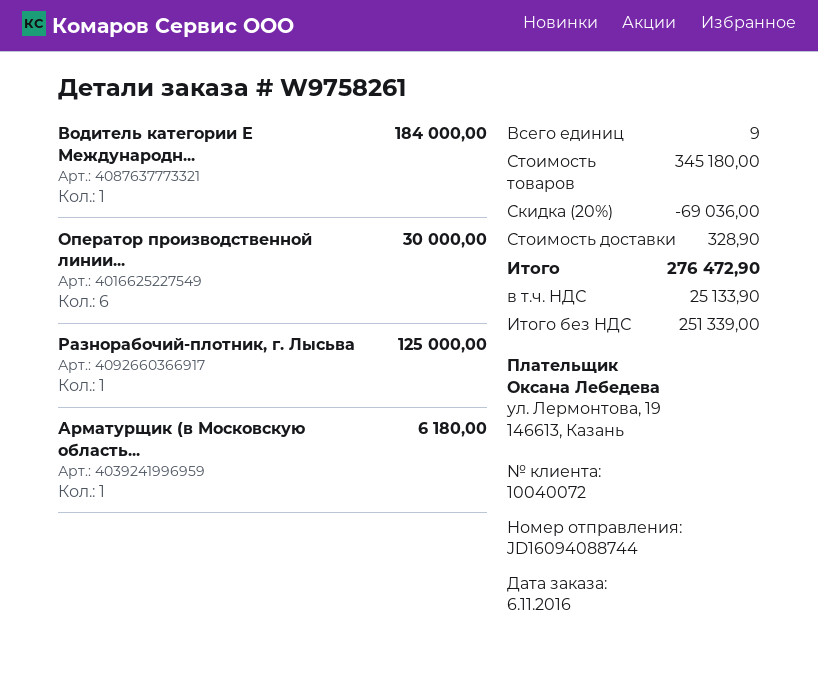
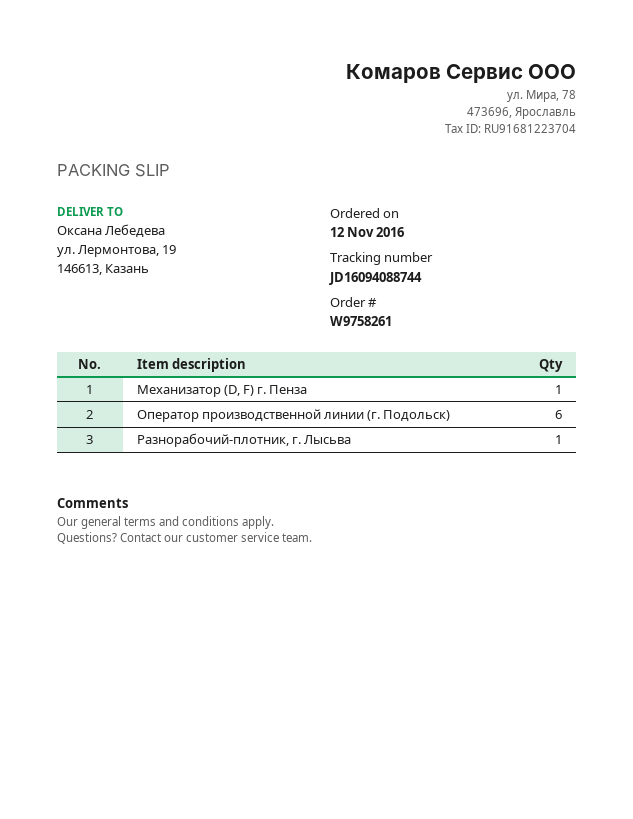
order date: 2016-11-06 -> 2016-11-12
Водитель категории Е Международн...: 1 -> none
Арматурщик (в Московскую область...: 1 -> none
Механизатор (D, F) г. Пенза: none -> 1

